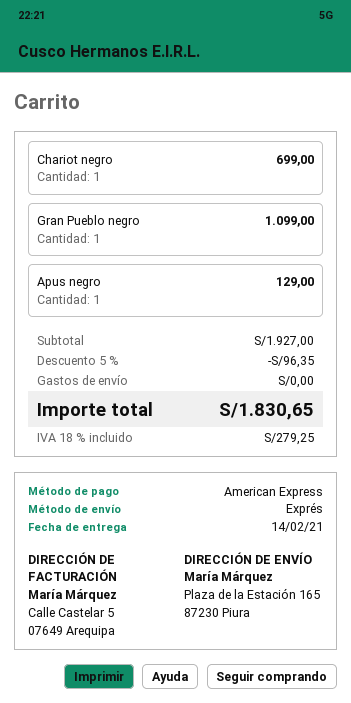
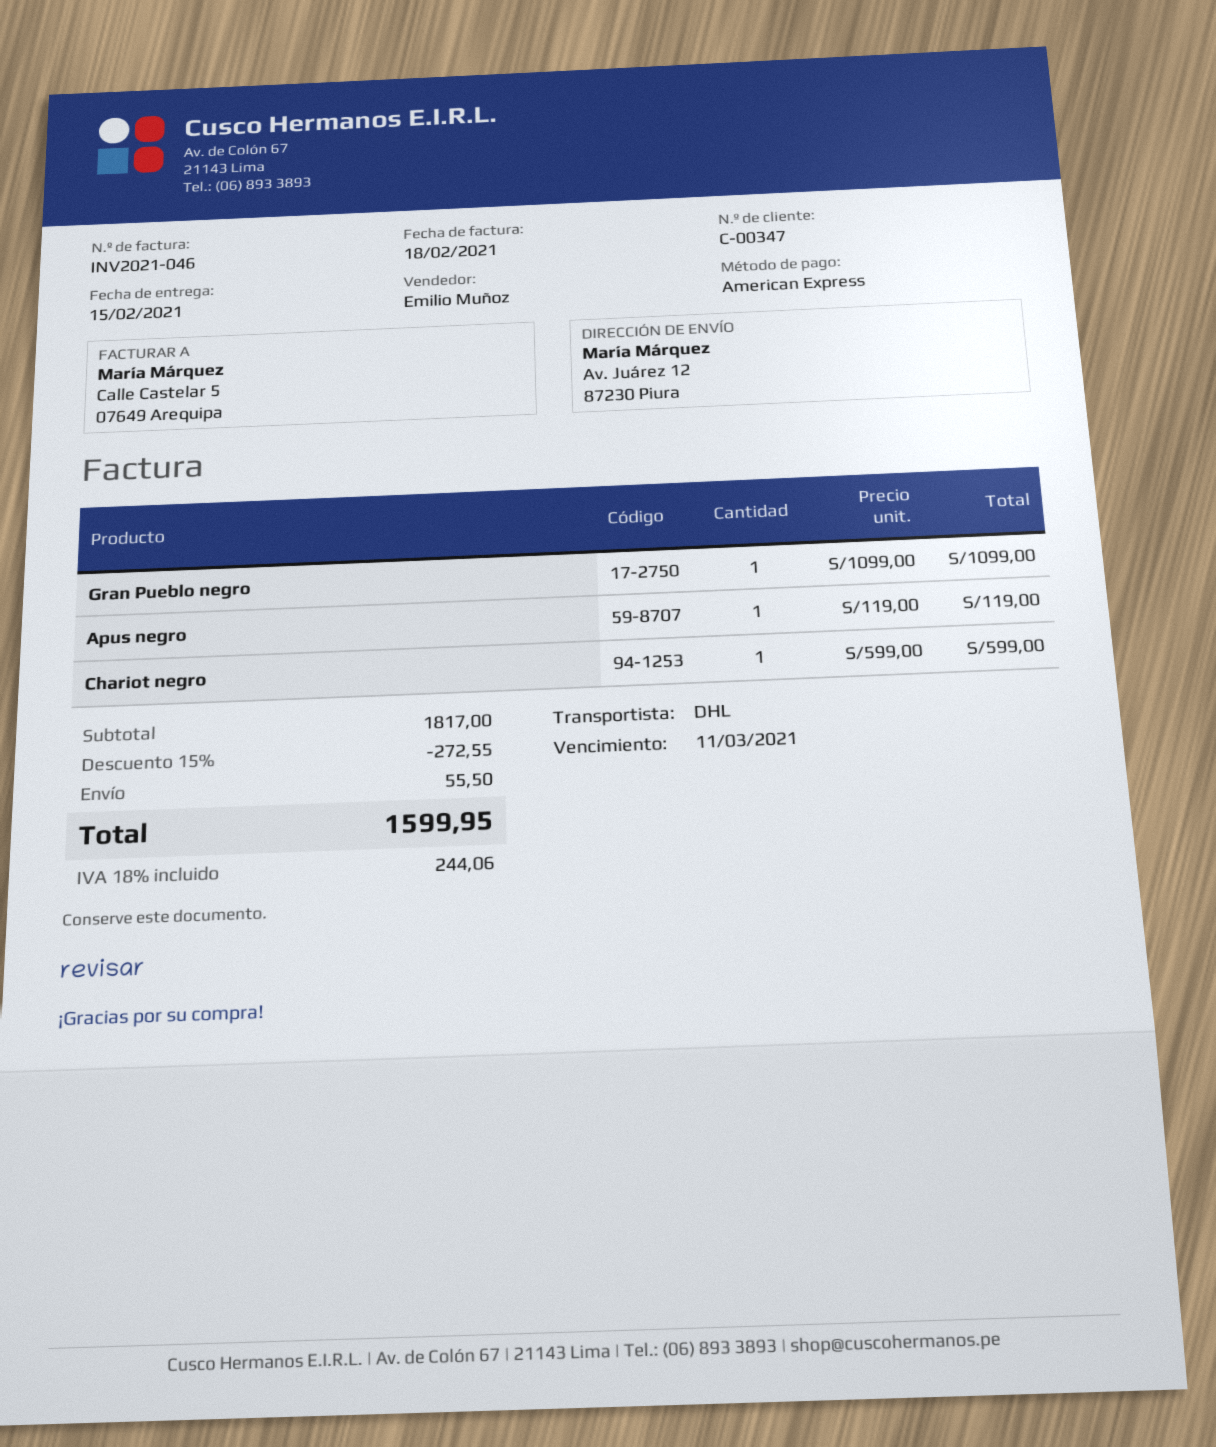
delivery date: 2021-02-14 -> 2021-02-15
shipping method: express -> DHL
ship to: Plaza de la Estación 165, 87230 Piura -> Av. Juárez 12, 87230 Piura
Chariot negro: 1 for 699.00 -> 1 for 599.00
Apus negro: 1 for 129.00 -> 1 for 119.00
subtotal: 1927.00 -> 1817.00
discount: 5% = 96.35 -> 15% = 272.55
shipping: 0.00 -> 55.50
tax: 18% = 279.25 -> 18% = 244.06
total: 1830.65 -> 1599.95

